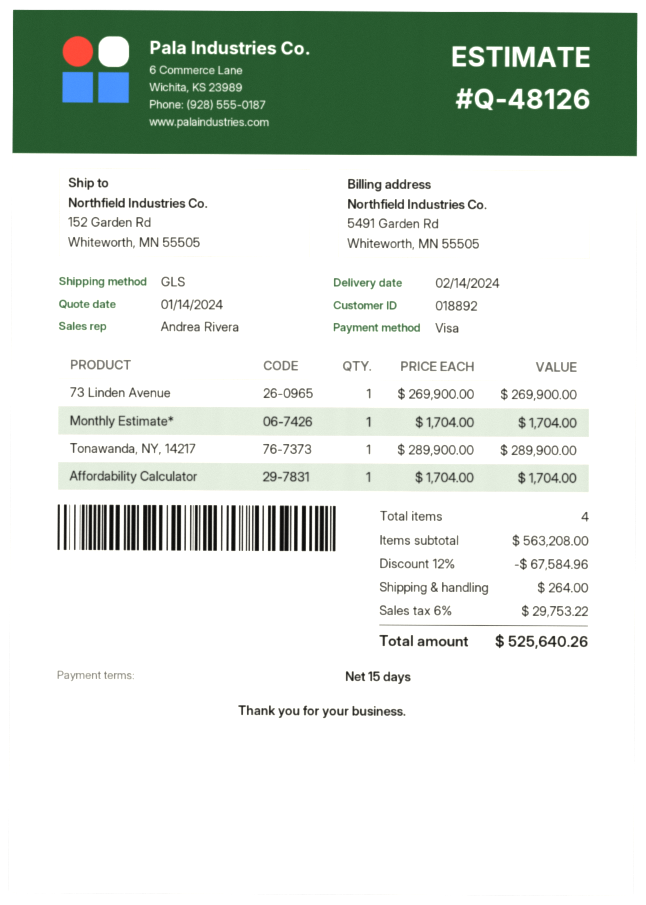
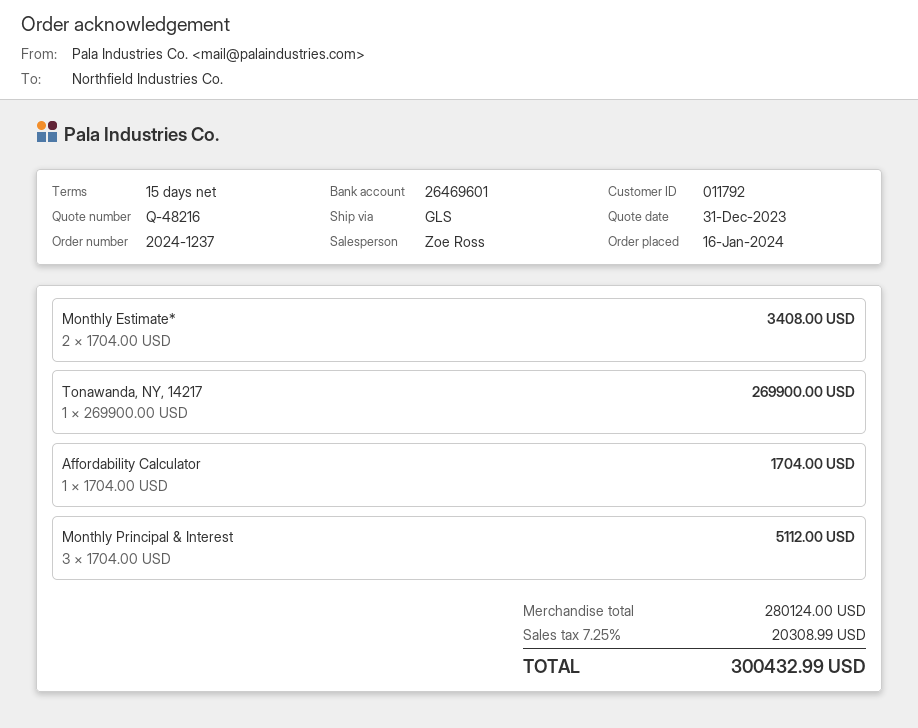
quote number: Q-48126 -> Q-48216
quote date: 2024-01-14 -> 2023-12-31
customer number: 018892 -> 011792
sales rep: Andrea Rivera -> Zoe Ross
73 Linden Avenue: 1 x 269900.00 = 269900.00 -> none
Monthly Estimate*: 1 x 1704.00 = 1704.00 -> 2 x 1704.00 = 3408.00
Tonawanda, NY, 14217: 1 x 289900.00 = 289900.00 -> 1 x 269900.00 = 269900.00
Monthly Principal & Interest: none -> 3 x 1704.00 = 5112.00
subtotal: 563208.00 -> 280124.00
discount: 12% = 67584.96 -> none
shipping: 264.00 -> none
tax: 6% = 29753.22 -> 7.25% = 20308.99
total: 525640.26 -> 300432.99

